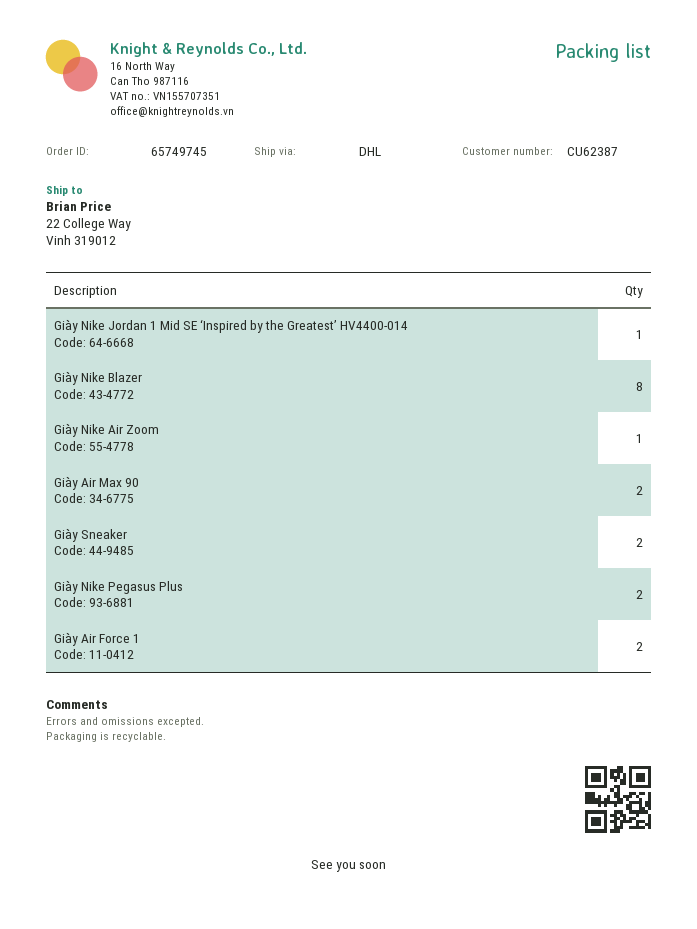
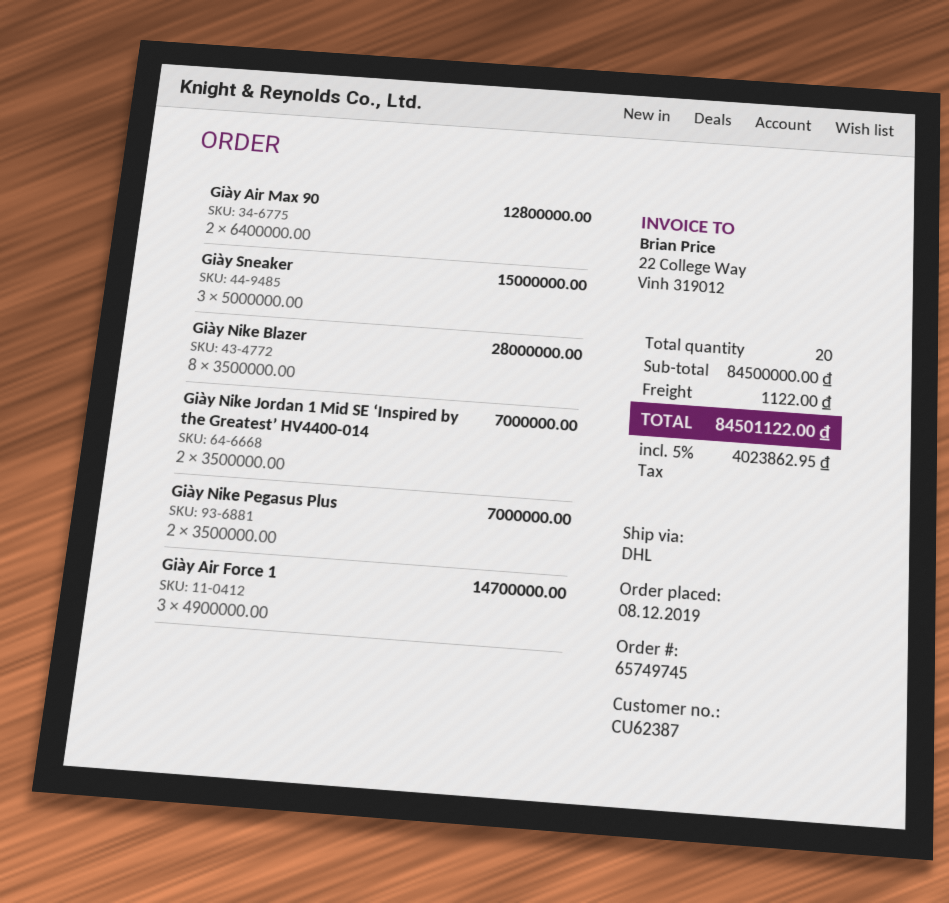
Giày Nike Jordan 1 Mid SE ‘Inspired by the Greatest’ HV4400-014: 1 -> 2
Giày Nike Air Zoom: 1 -> none
Giày Sneaker: 2 -> 3
Giày Air Force 1: 2 -> 3

